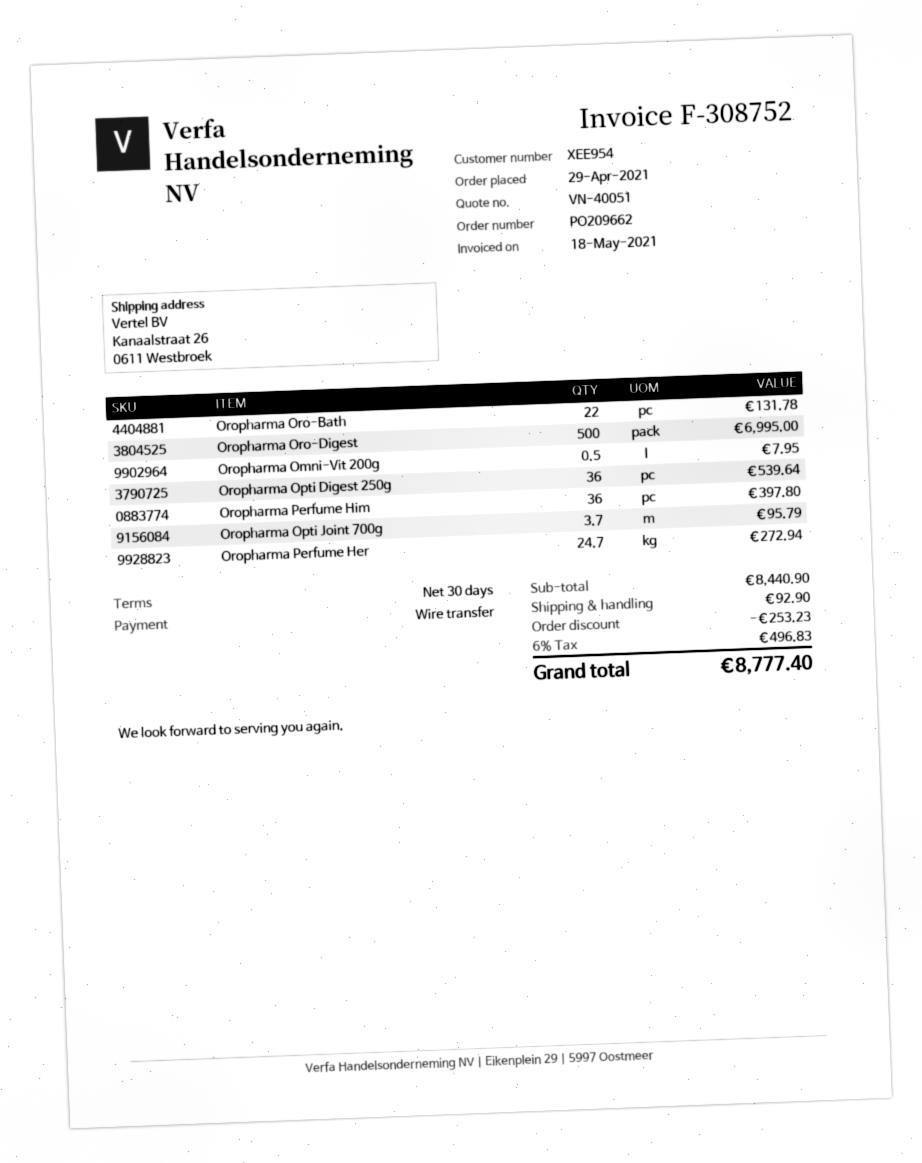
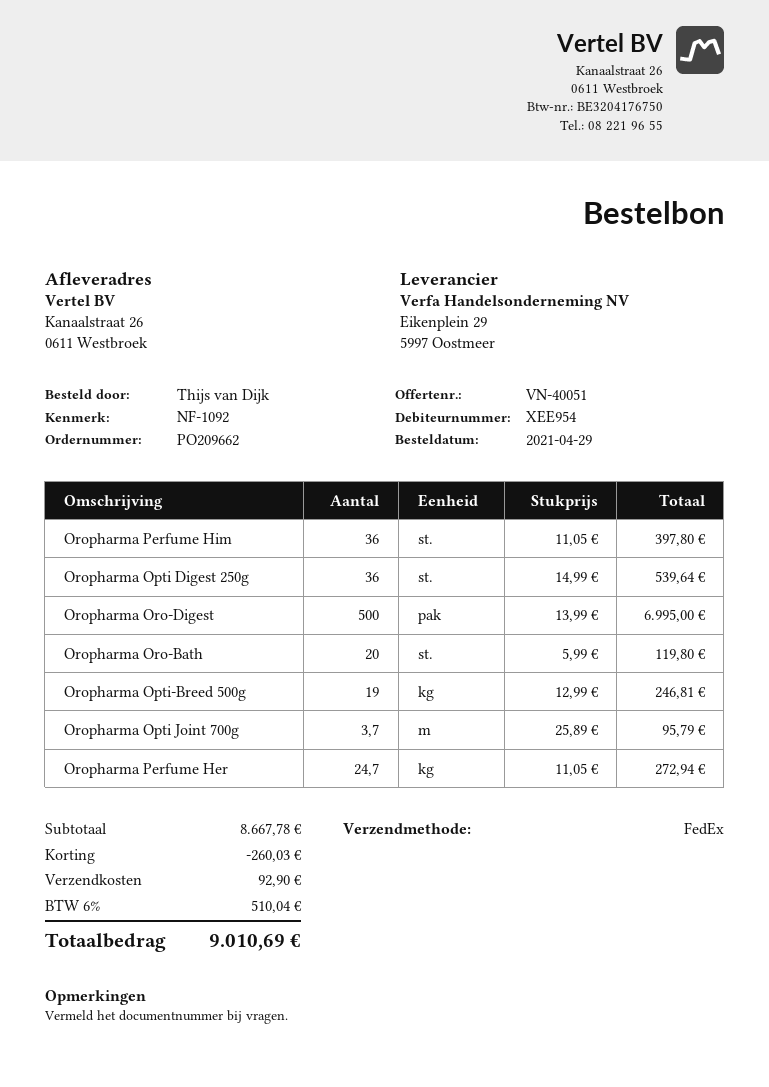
Oropharma Oro-Bath: 22 for 131.78 -> 20 for 119.80
Oropharma Omni-Vit 200g: 0.5 for 7.95 -> none
Oropharma Opti-Breed 500g: none -> 19 for 246.81
subtotal: 8440.90 -> 8667.78
discount: 253.23 -> 260.03
tax: 6% = 496.83 -> 6% = 510.04
total: 8777.40 -> 9010.69

